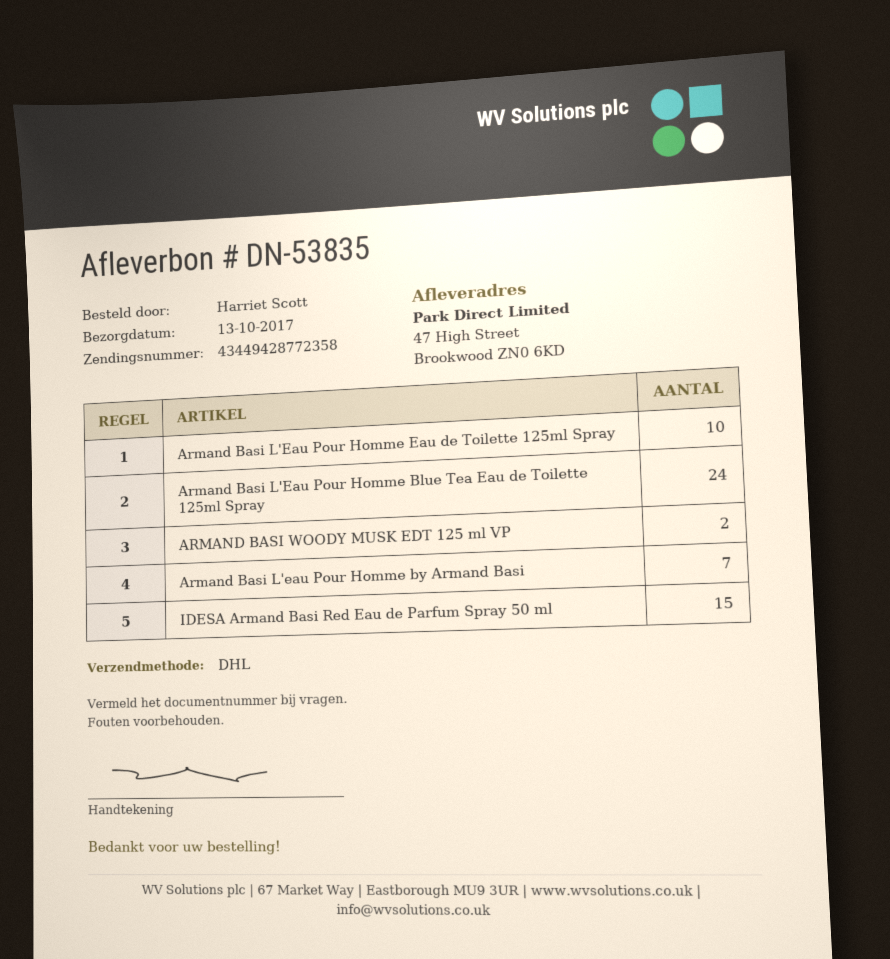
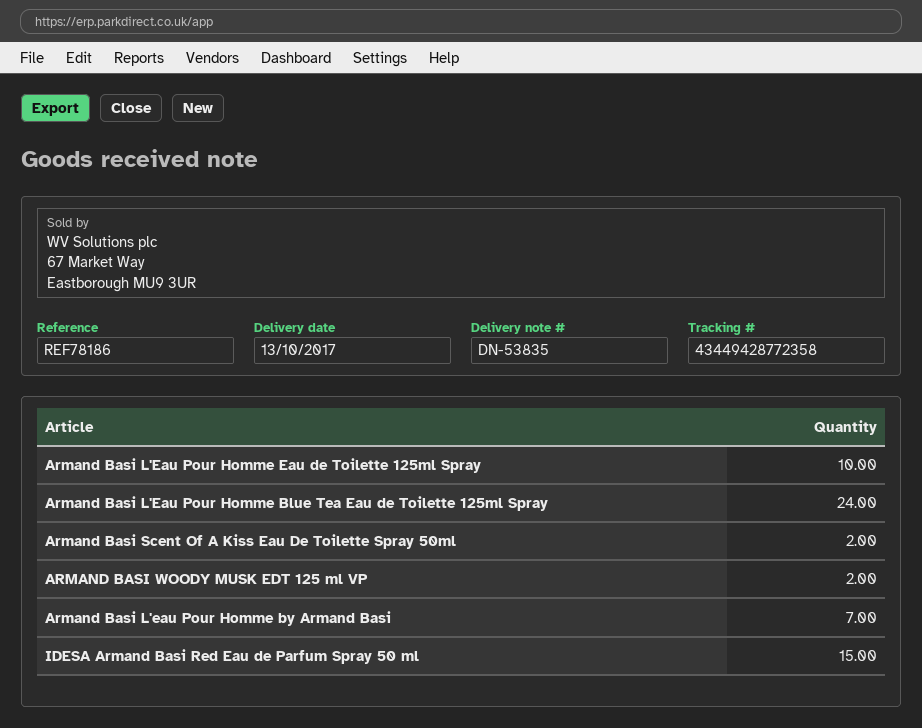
Armand Basi Scent Of A Kiss Eau De Toilette Spray 50ml: none -> 2

